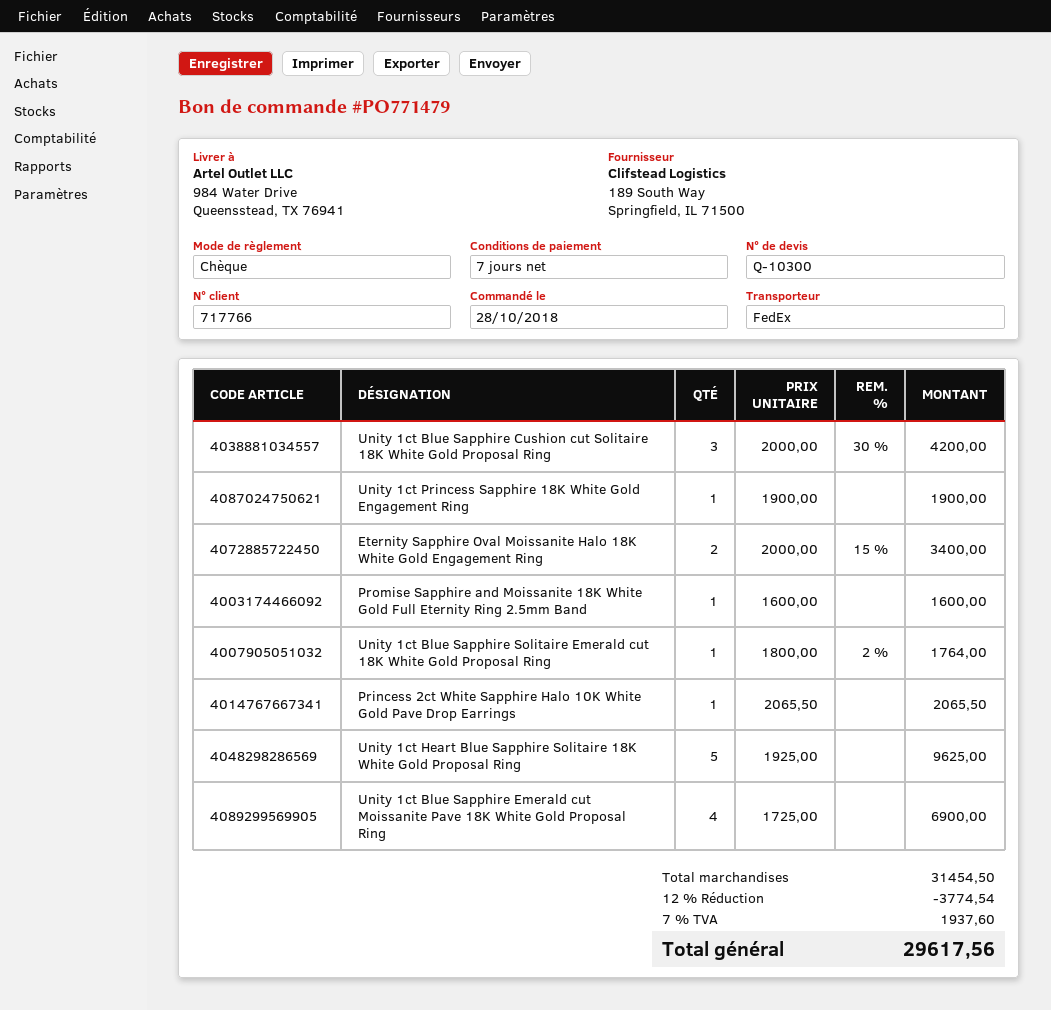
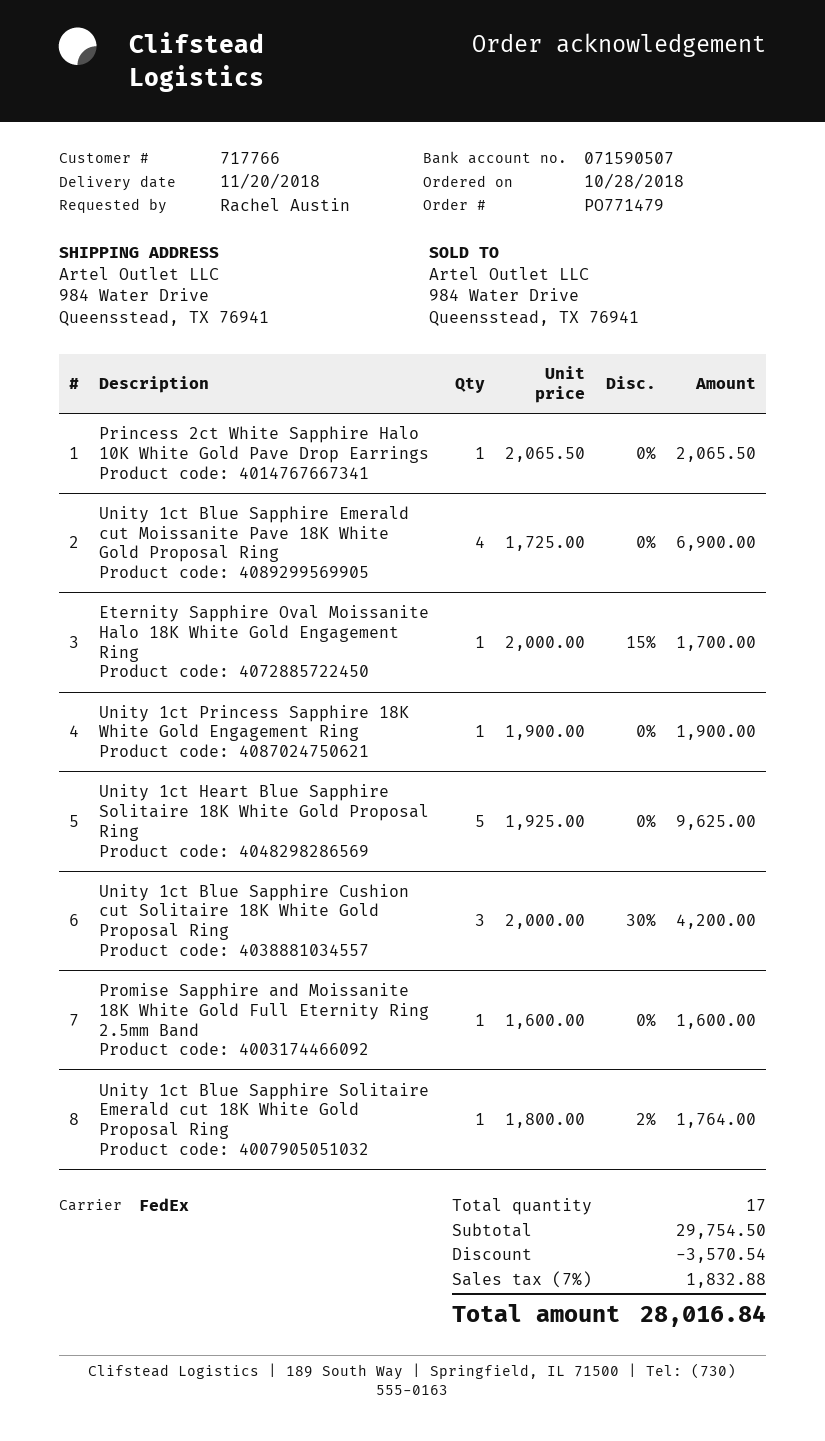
Eternity Sapphire Oval Moissanite Halo 18K White Gold Engagement Ring: 2 x 2000.00 - 15% = 3400.00 -> 1 x 2000.00 - 15% = 1700.00
subtotal: 31454.50 -> 29754.50
discount: 3774.54 -> 3570.54
tax: 7% = 1937.60 -> 7% = 1832.88
total: 29617.56 -> 28016.84

